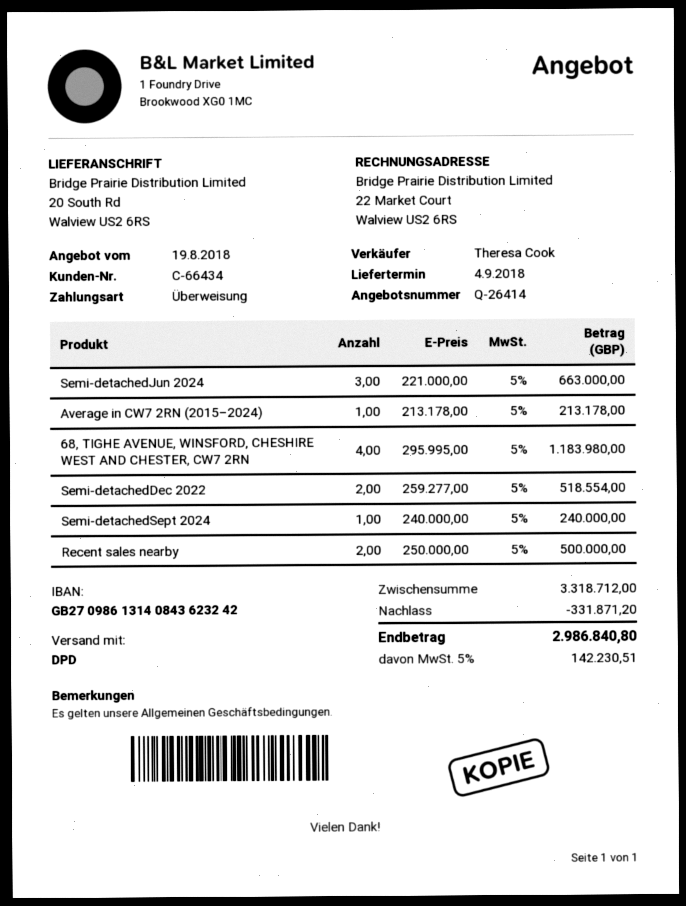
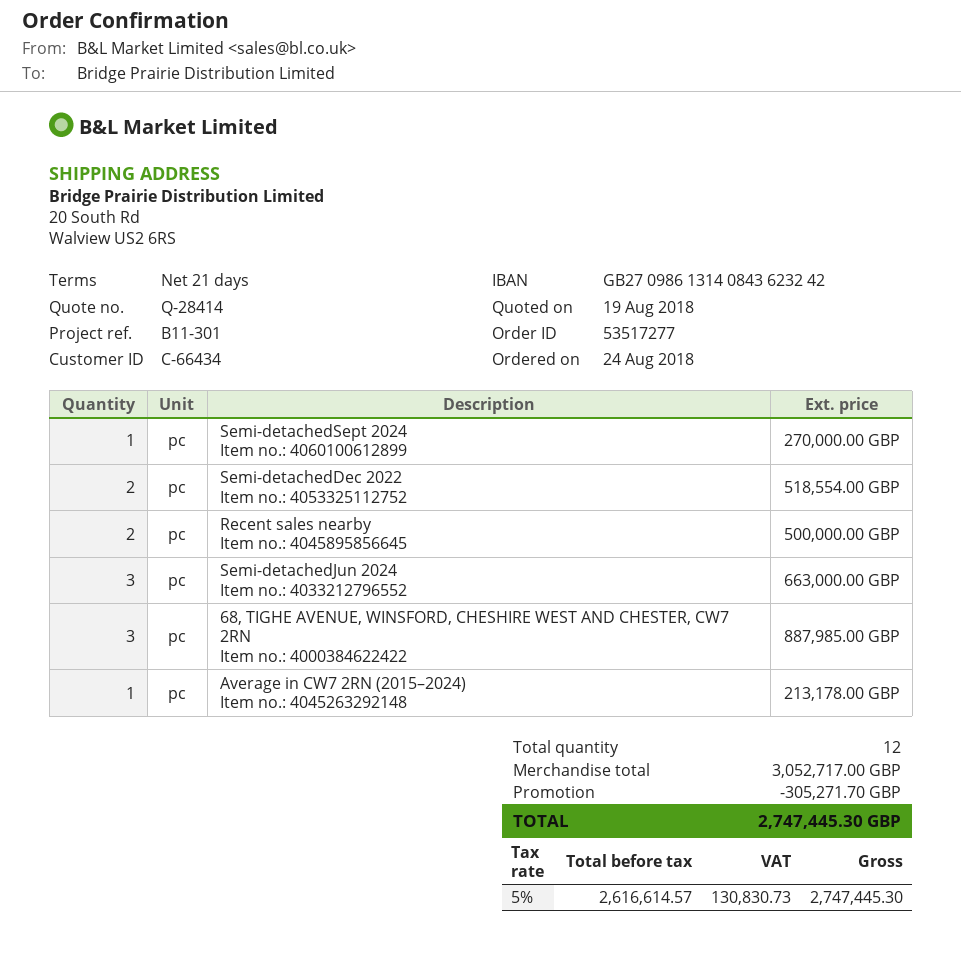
quote number: Q-26414 -> Q-28414
68, TIGHE AVENUE, WINSFORD, CHESHIRE WEST AND CHESTER, CW7 2RN: 4 for 1183980.00 -> 3 for 887985.00
Semi-detachedSept 2024: 1 for 240000.00 -> 1 for 270000.00
subtotal: 3318712.00 -> 3052717.00
discount: 331871.20 -> 305271.70
tax: 5% = 142230.51 -> 5% = 130830.73
total: 2986840.80 -> 2747445.30

